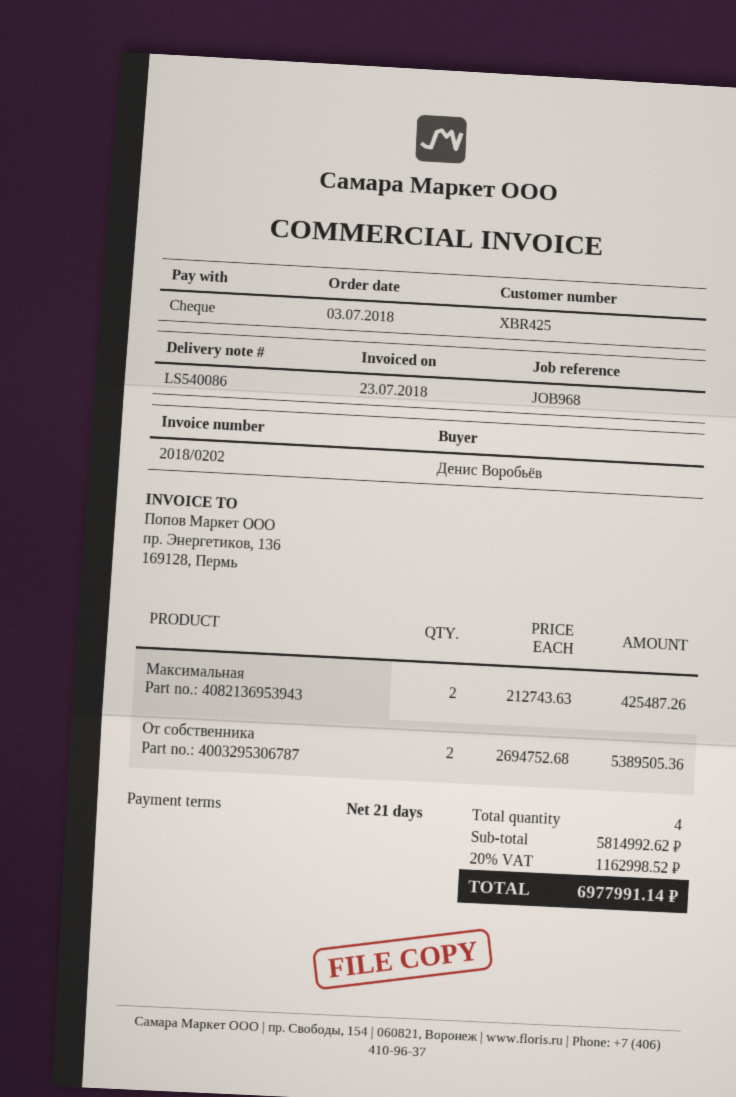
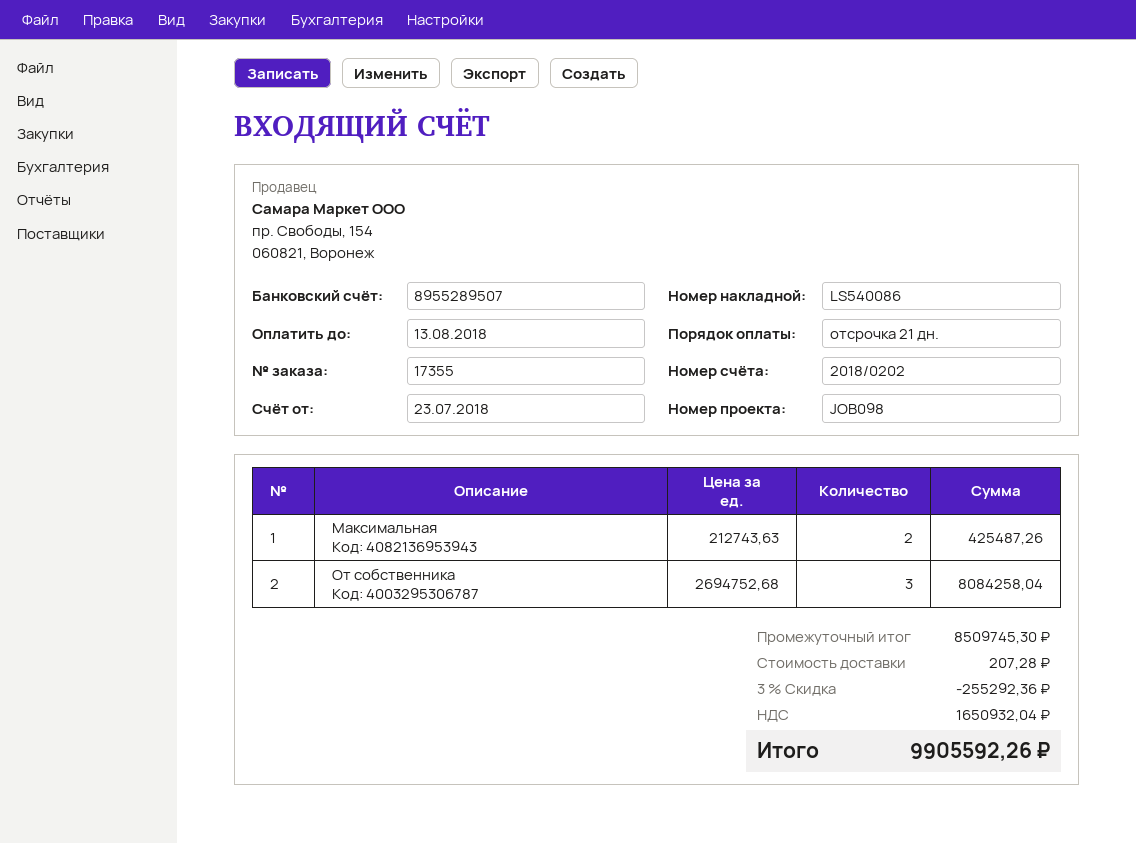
reference: JOB968 -> JOB098
От собственника: 2 x 2694752.68 = 5389505.36 -> 3 x 2694752.68 = 8084258.04
subtotal: 5814992.62 -> 8509745.30
discount: none -> 3% = 255292.36
shipping: none -> 207.28
tax: 1162998.52 -> 1650932.04
total: 6977991.14 -> 9905592.26

